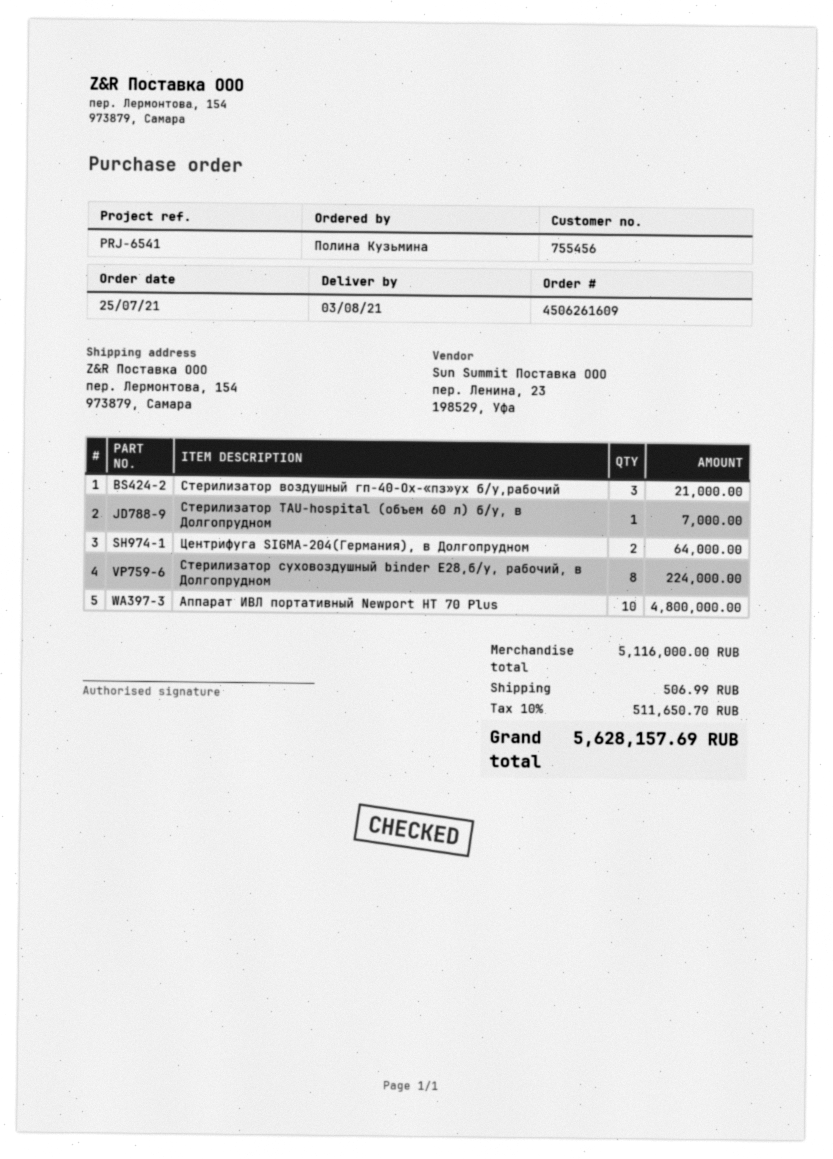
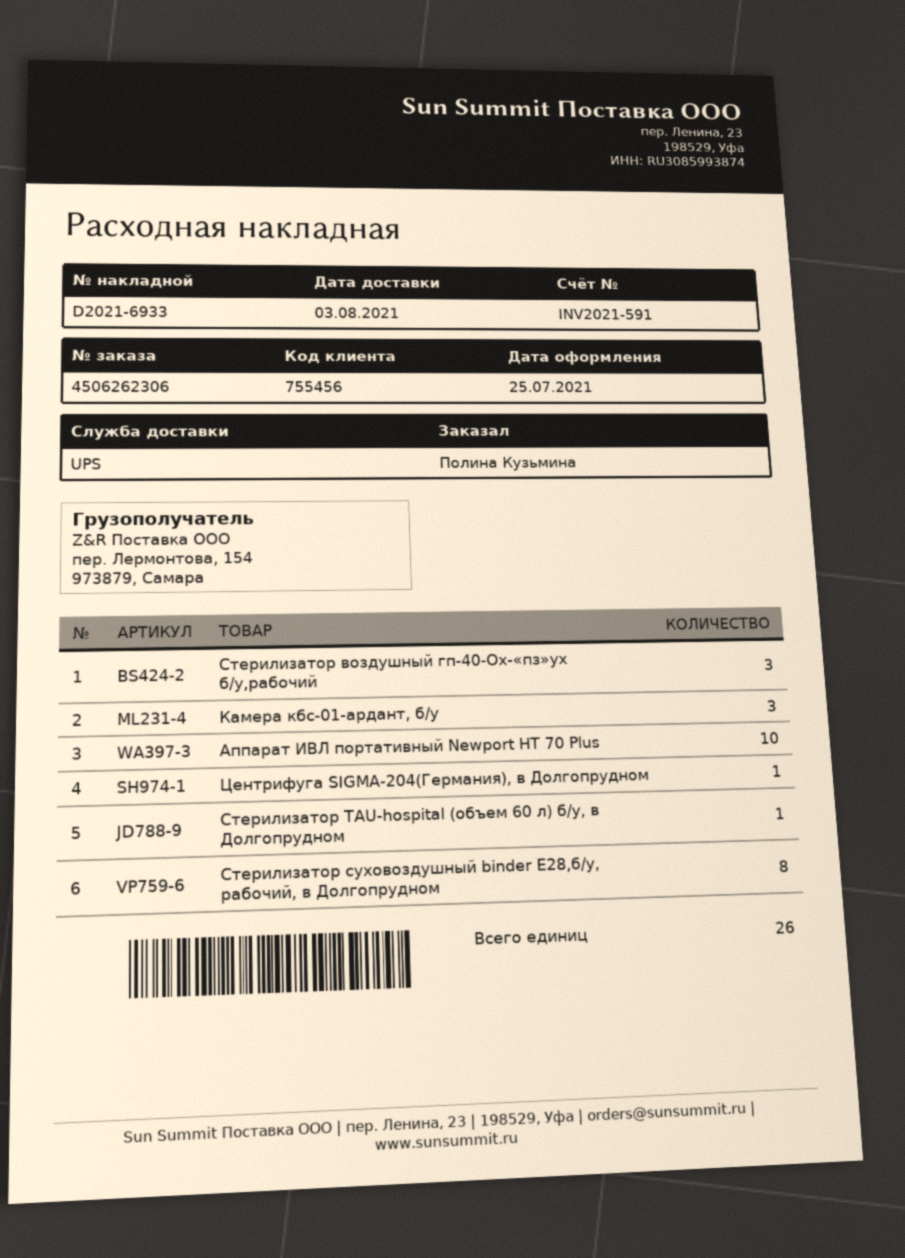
order number: 4506261609 -> 4506262306
Центрифуга SIGMA-204(Германия), в Долгопрудном: 2 -> 1
Камера кбс-01-ардант, б/у: none -> 3

